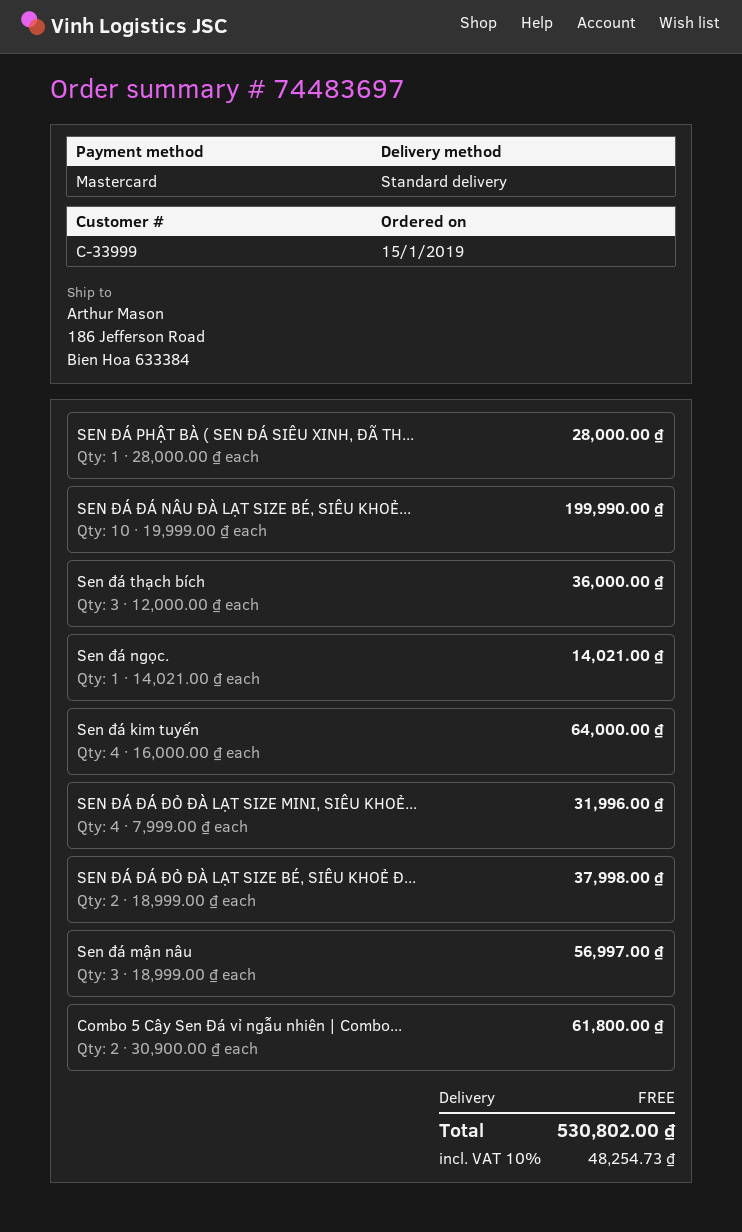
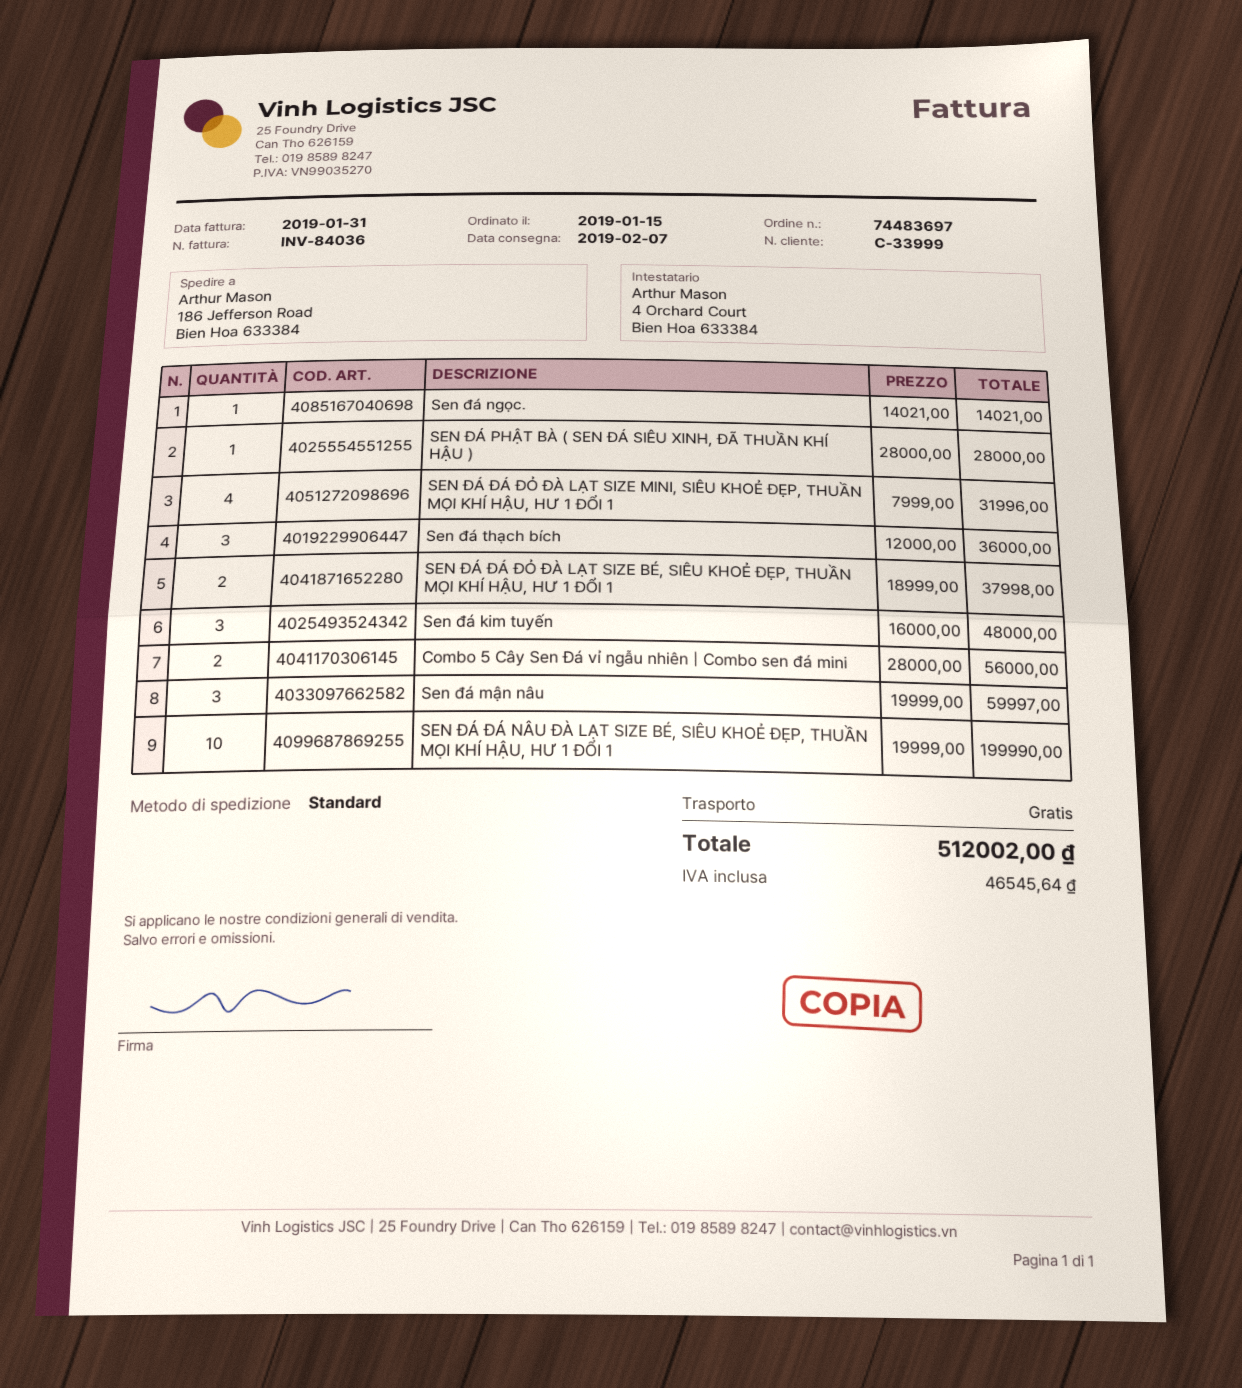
Sen đá kim tuyến: 4 x 16000.00 = 64000.00 -> 3 x 16000.00 = 48000.00
Sen đá mận nâu: 3 x 18999.00 = 56997.00 -> 3 x 19999.00 = 59997.00
Combo 5 Cây Sen Đá vỉ ngẫu nhiên | Combo...: 2 x 30900.00 = 61800.00 -> 2 x 28000.00 = 56000.00
tax: 48254.73 -> 46545.64
total: 530802.00 -> 512002.00

